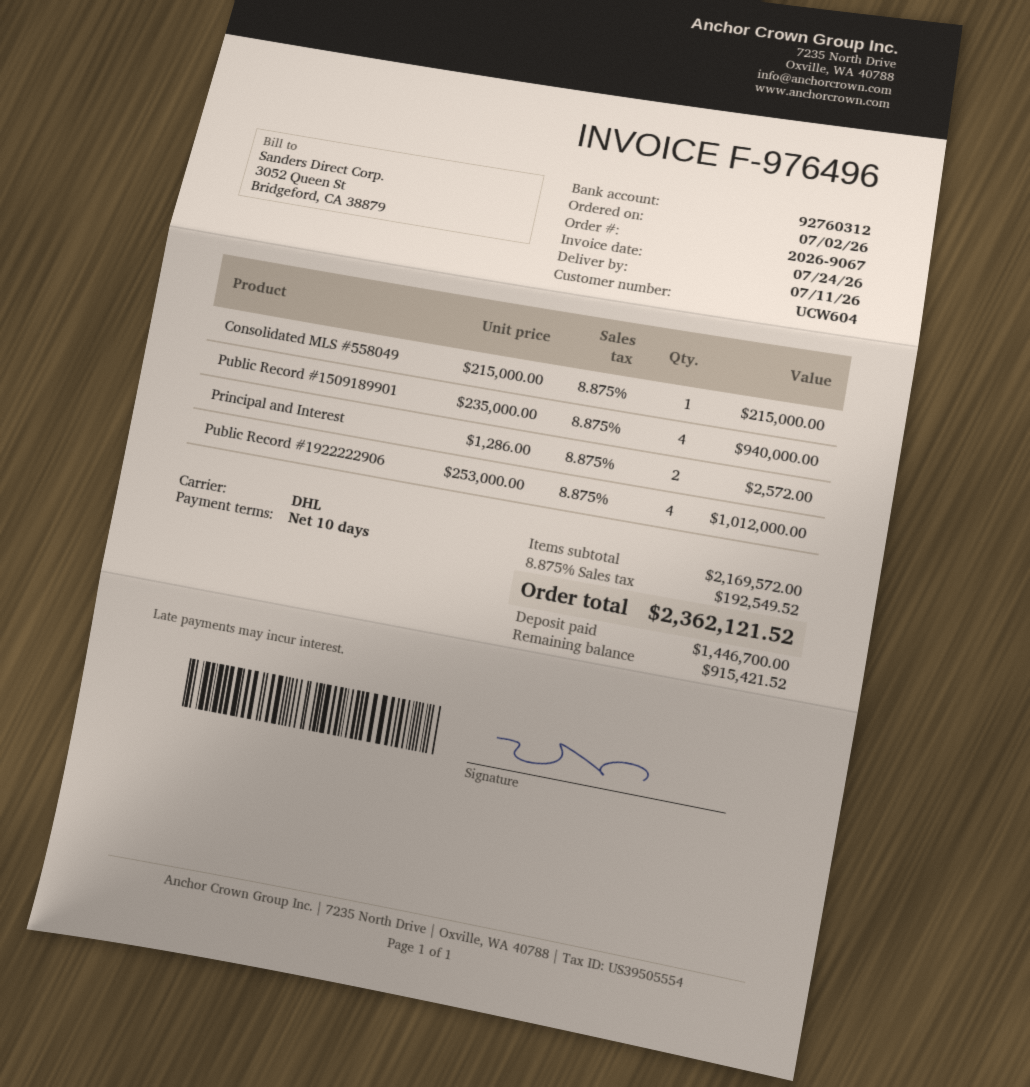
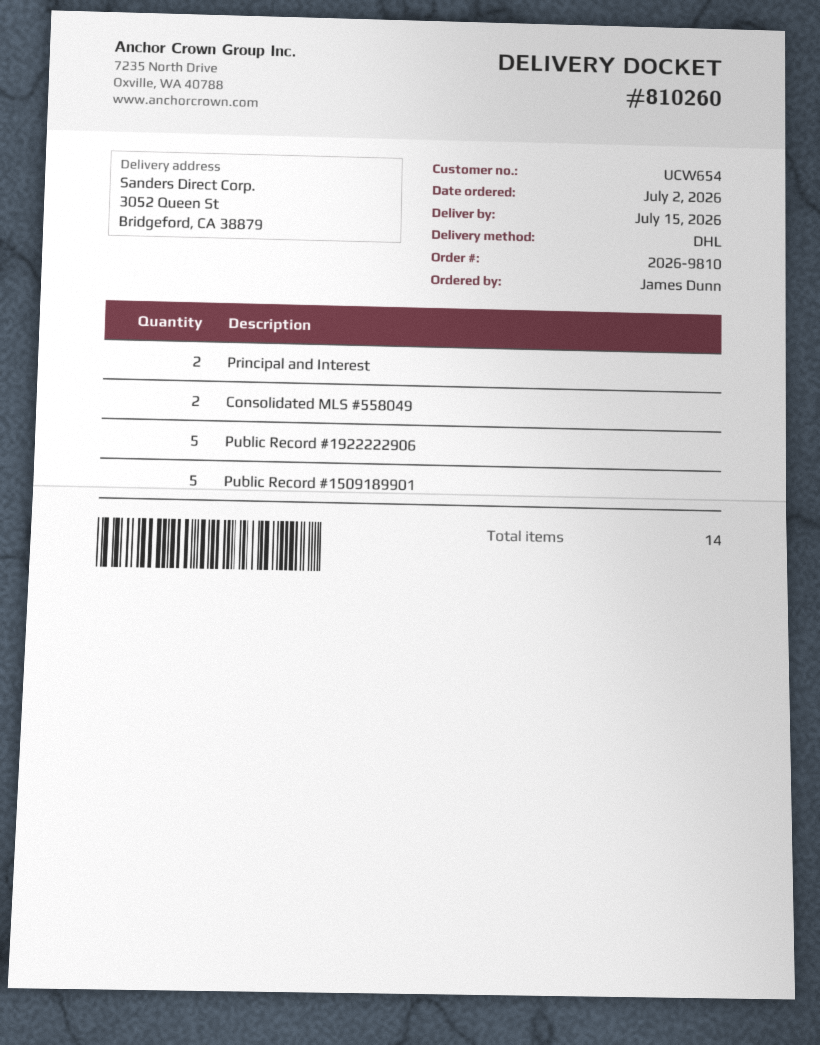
order number: 2026-9067 -> 2026-9810
delivery date: 2026-07-11 -> 2026-07-15
customer number: UCW604 -> UCW654
Consolidated MLS #558049: 1 -> 2
Public Record #1509189901: 4 -> 5
Public Record #1922222906: 4 -> 5

